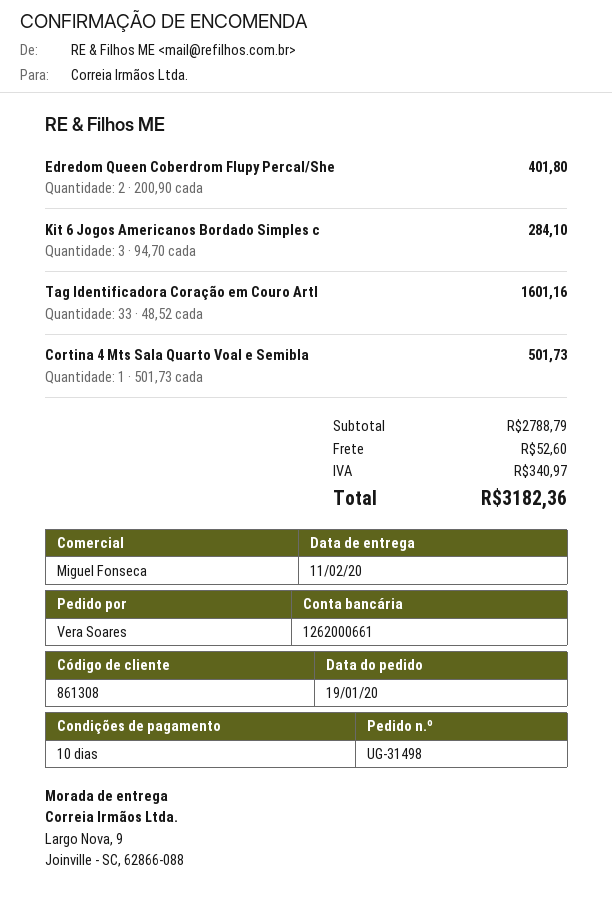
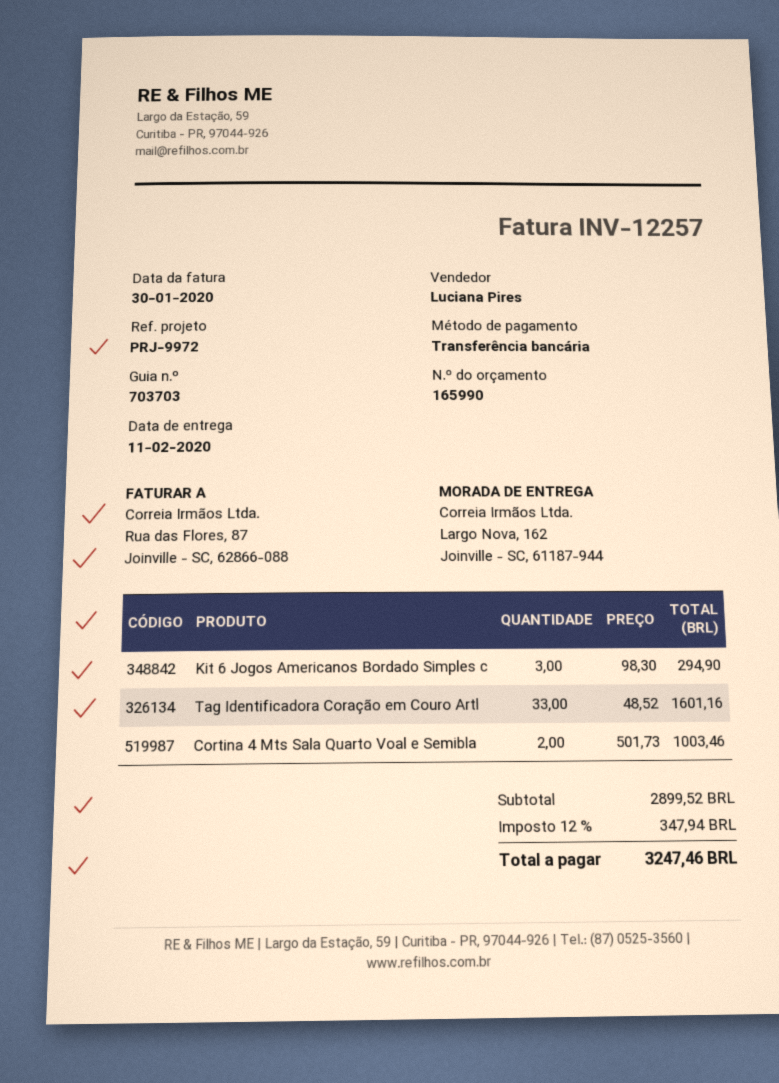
sales rep: Miguel Fonseca -> Luciana Pires
ship to: Largo Nova, 9, Joinville - SC, 62866-088 -> Largo Nova, 162, Joinville - SC, 61187-944
Edredom Queen Coberdrom Flupy Percal/She: 2 x 200.90 = 401.80 -> none
Kit 6 Jogos Americanos Bordado Simples c: 3 x 94.70 = 284.10 -> 3 x 98.30 = 294.90
Cortina 4 Mts Sala Quarto Voal e Semibla: 1 x 501.73 = 501.73 -> 2 x 501.73 = 1003.46
subtotal: 2788.79 -> 2899.52
shipping: 52.60 -> none
tax: 340.97 -> 347.94
total: 3182.36 -> 3247.46

